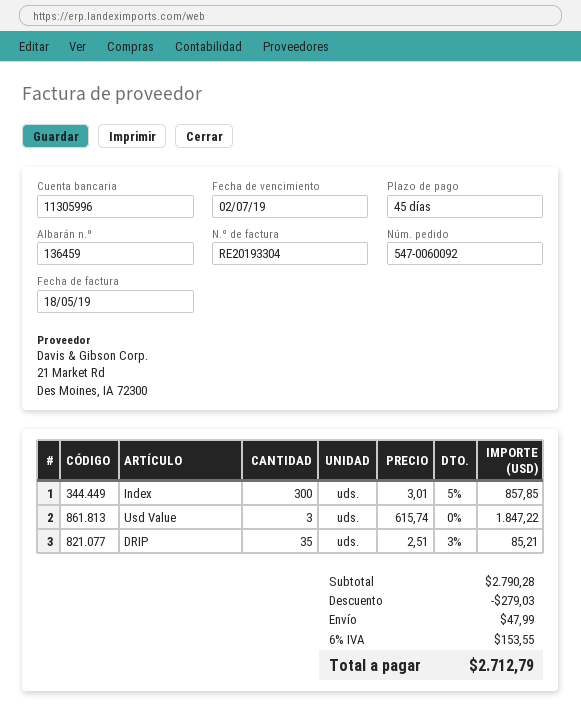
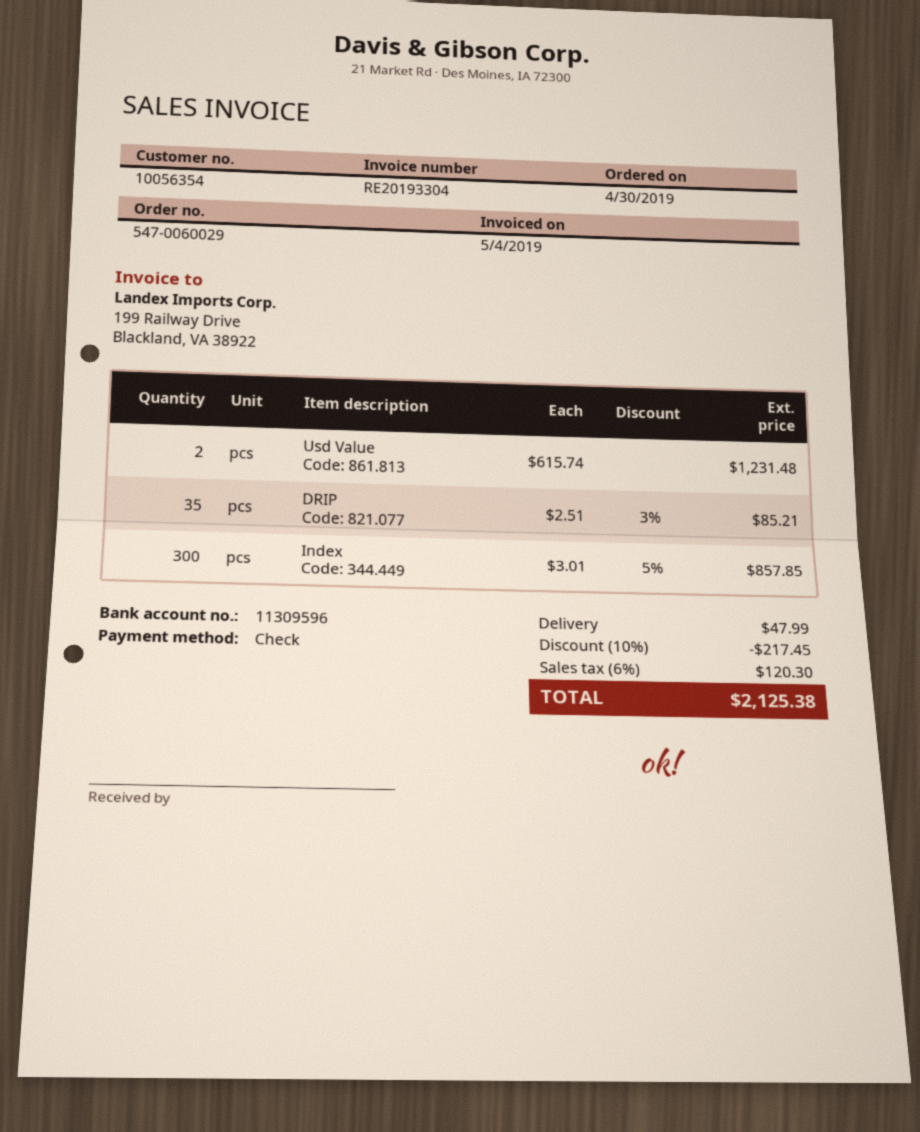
order number: 547-0060092 -> 547-0060029
invoice date: 2019-05-18 -> 2019-05-04
bank account: 11305996 -> 11309596
Usd Value: 3 x 615.74 = 1847.22 -> 2 x 615.74 = 1231.48
discount: 279.03 -> 217.45
tax: 6% = 153.55 -> 6% = 120.30
total: 2712.79 -> 2125.38

